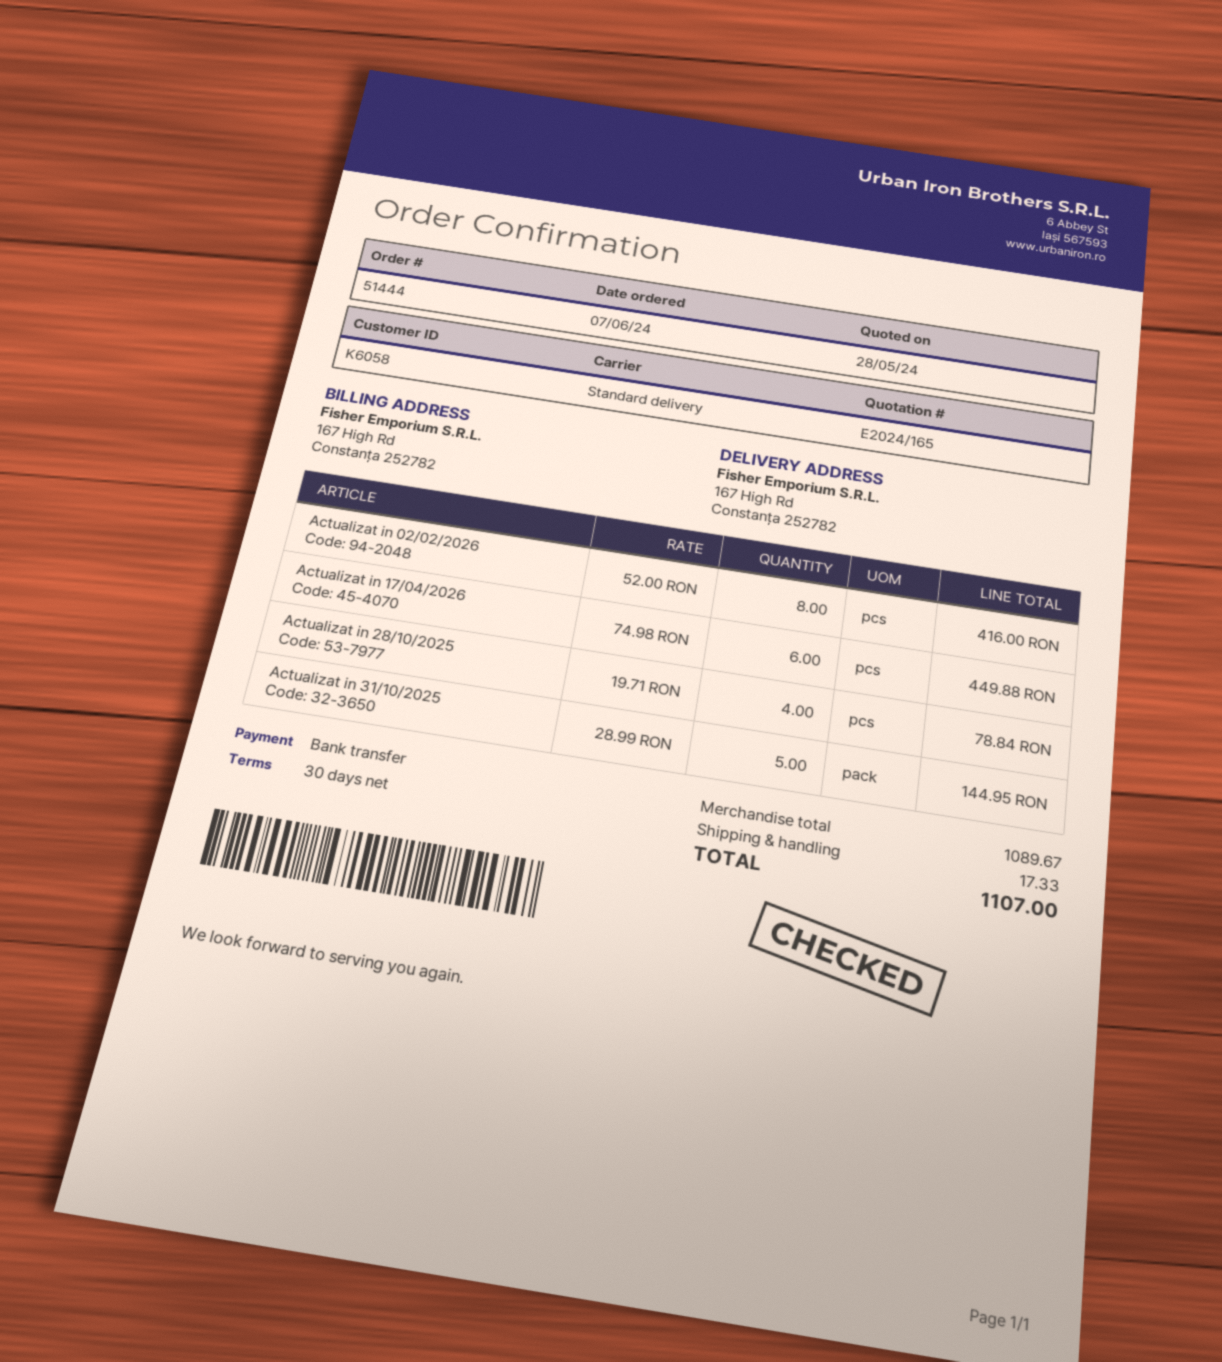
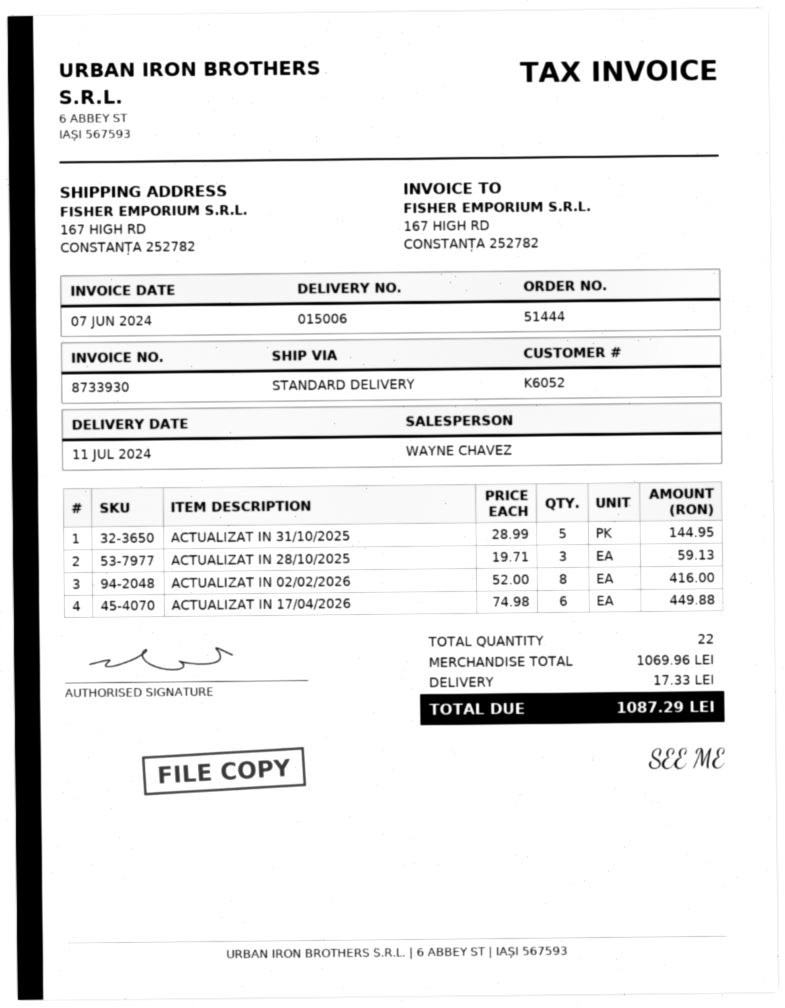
customer number: K6058 -> K6052
Actualizat in 28/10/2025: 4 x 19.71 = 78.84 -> 3 x 19.71 = 59.13
subtotal: 1089.67 -> 1069.96
total: 1107.00 -> 1087.29

